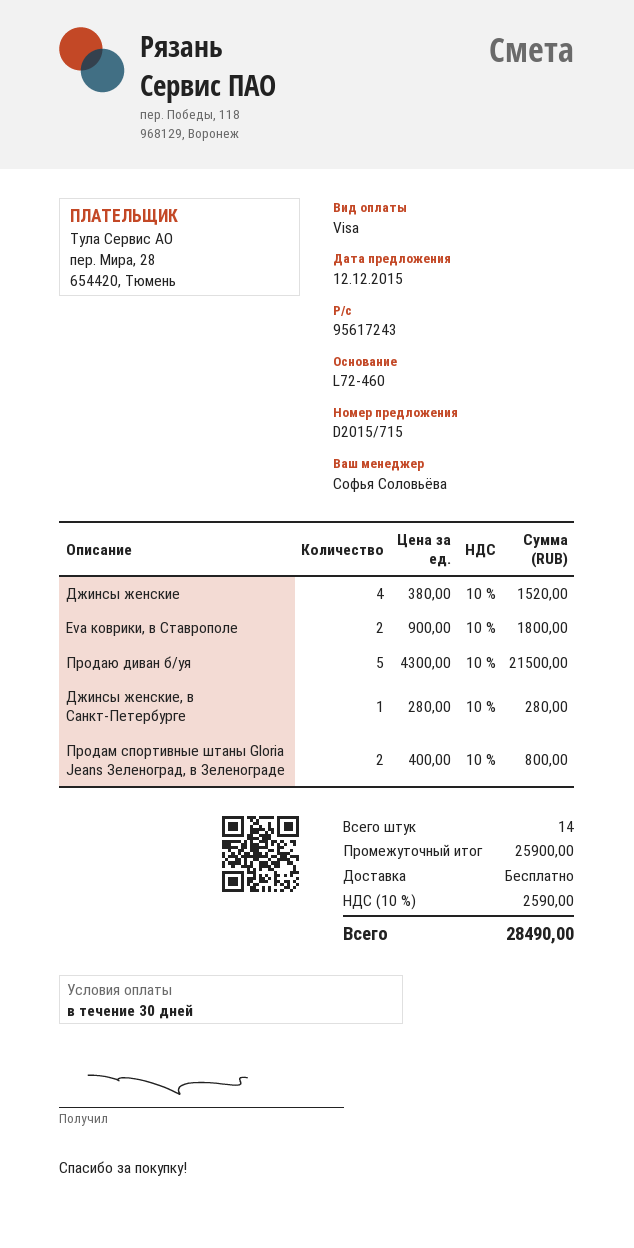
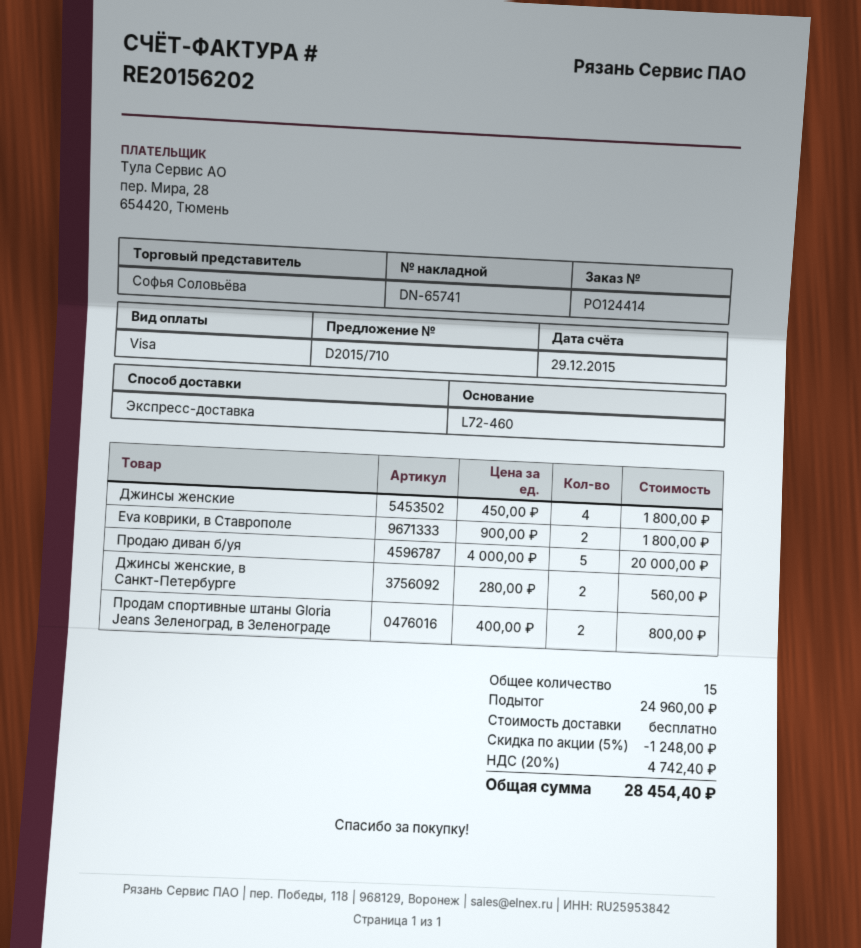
quote number: D2015/715 -> D2015/710
Джинсы женские: 4 x 380.00 = 1520.00 -> 4 x 450.00 = 1800.00
Продаю диван б/уя: 5 x 4300.00 = 21500.00 -> 5 x 4000.00 = 20000.00
Джинсы женские, в Санкт-Петербурге: 1 x 280.00 = 280.00 -> 2 x 280.00 = 560.00
total quantity: 14 -> 15
subtotal: 25900.00 -> 24960.00
discount: none -> 5% = 1248.00
tax: 10% = 2590.00 -> 20% = 4742.40
total: 28490.00 -> 28454.40

